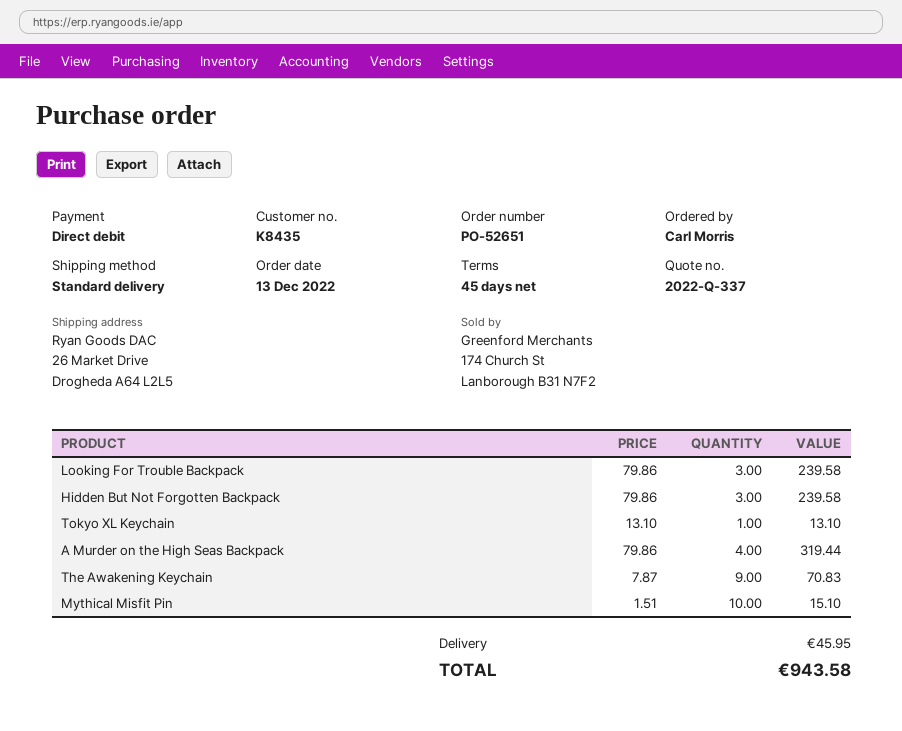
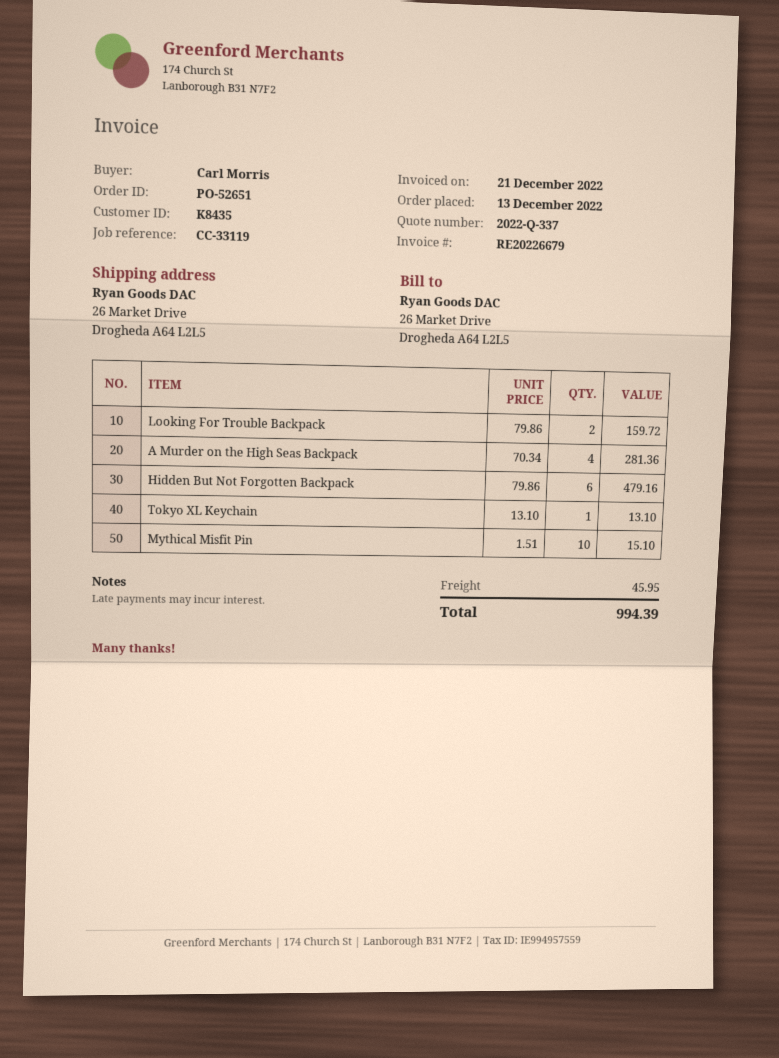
Looking For Trouble Backpack: 3 x 79.86 = 239.58 -> 2 x 79.86 = 159.72
Hidden But Not Forgotten Backpack: 3 x 79.86 = 239.58 -> 6 x 79.86 = 479.16
A Murder on the High Seas Backpack: 4 x 79.86 = 319.44 -> 4 x 70.34 = 281.36
The Awakening Keychain: 9 x 7.87 = 70.83 -> none
total: 943.58 -> 994.39

